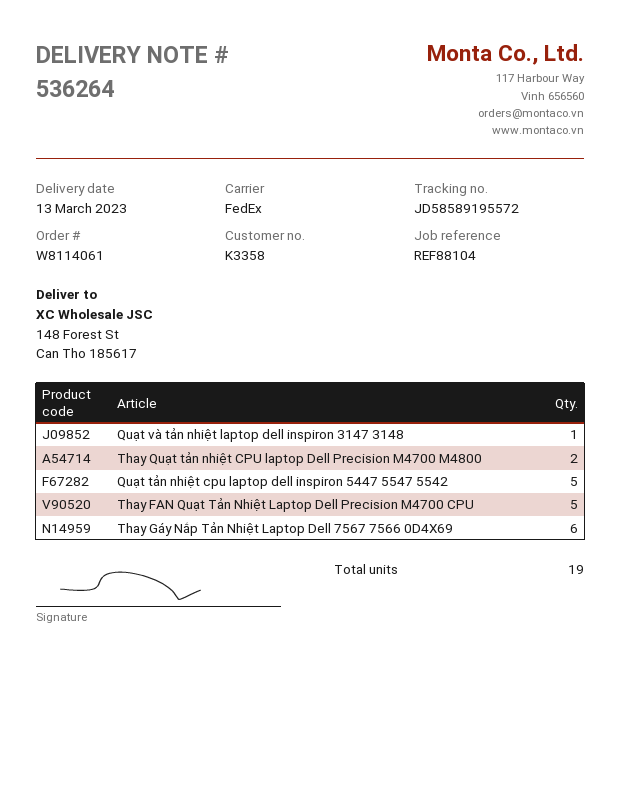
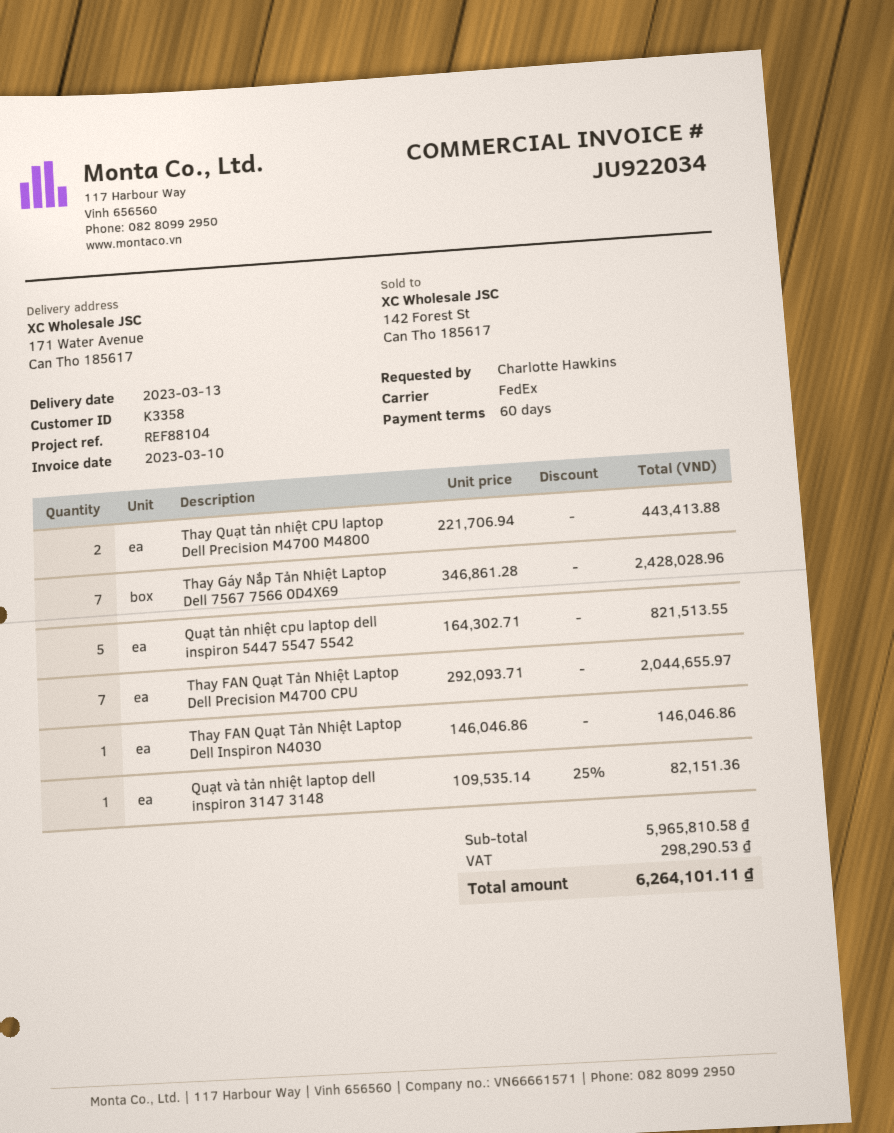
ship to: 148 Forest St, Can Tho 185617 -> 171 Water Avenue, Can Tho 185617
Thay FAN Quạt Tản Nhiệt Laptop Dell Precision M4700 CPU: 5 -> 7
Thay Gáy Nắp Tản Nhiệt Laptop Dell 7567 7566 0D4X69: 6 -> 7
Thay FAN Quạt Tản Nhiệt Laptop Dell Inspiron N4030: none -> 1

